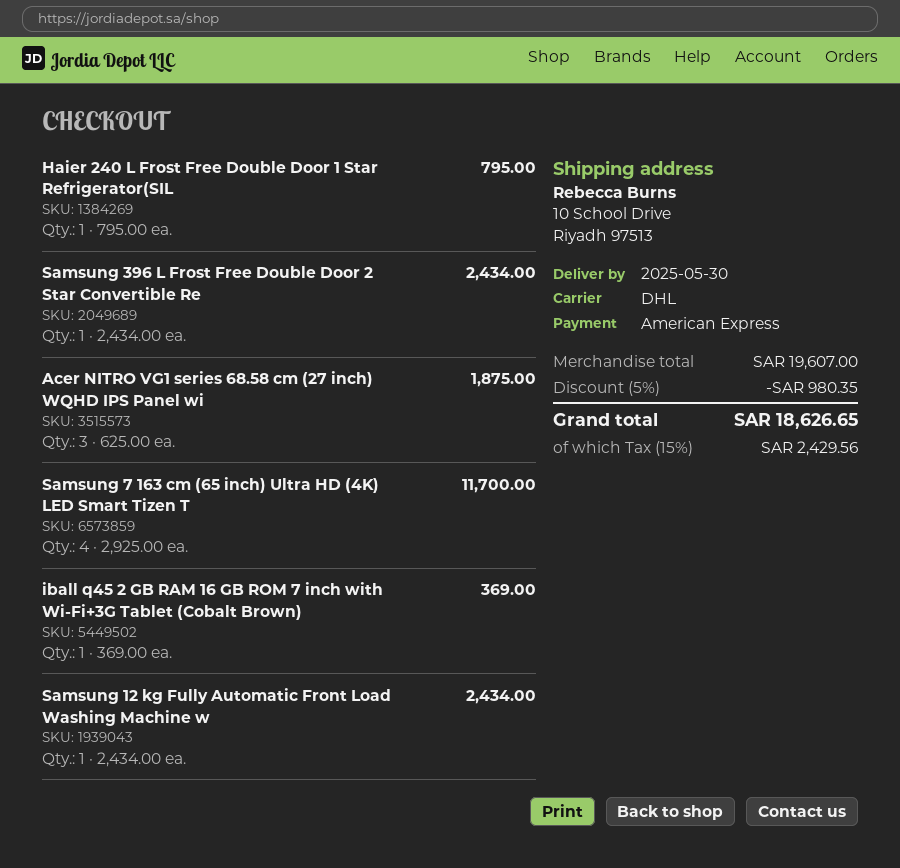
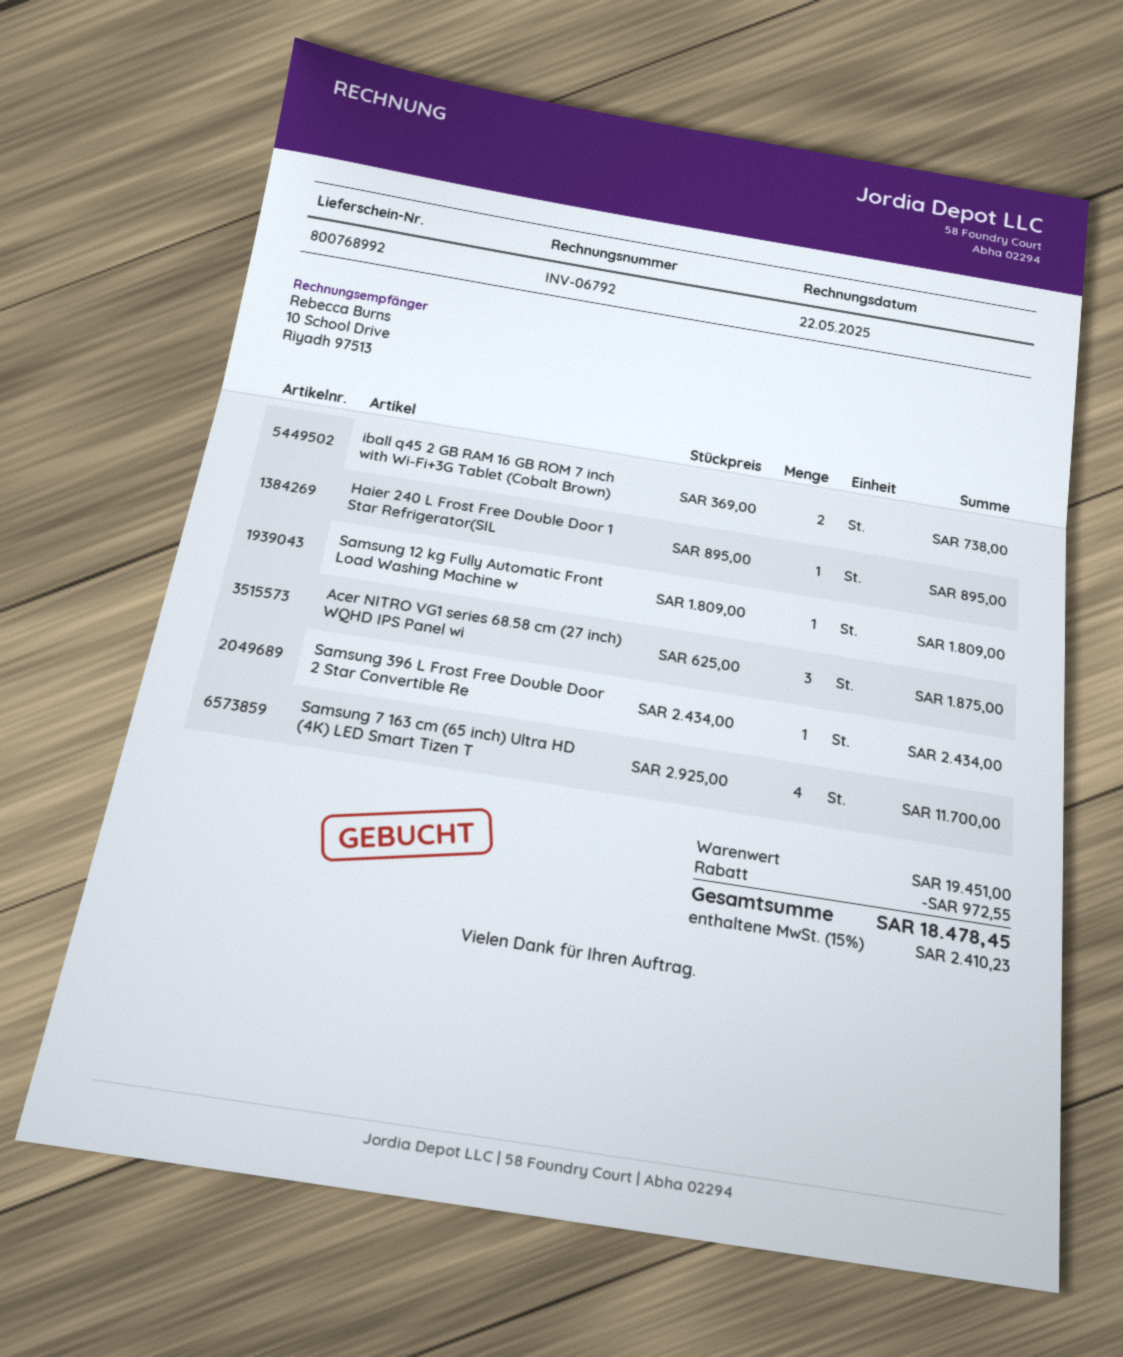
Haier 240 L Frost Free Double Door 1 Star Refrigerator(SIL: 1 x 795.00 = 795.00 -> 1 x 895.00 = 895.00
iball q45 2 GB RAM 16 GB ROM 7 inch with Wi-Fi+3G Tablet (Cobalt Brown): 1 x 369.00 = 369.00 -> 2 x 369.00 = 738.00
Samsung 12 kg Fully Automatic Front Load Washing Machine w: 1 x 2434.00 = 2434.00 -> 1 x 1809.00 = 1809.00
subtotal: 19607.00 -> 19451.00
discount: 980.35 -> 972.55
tax: 15% = 2429.56 -> 15% = 2410.23
total: 18626.65 -> 18478.45

